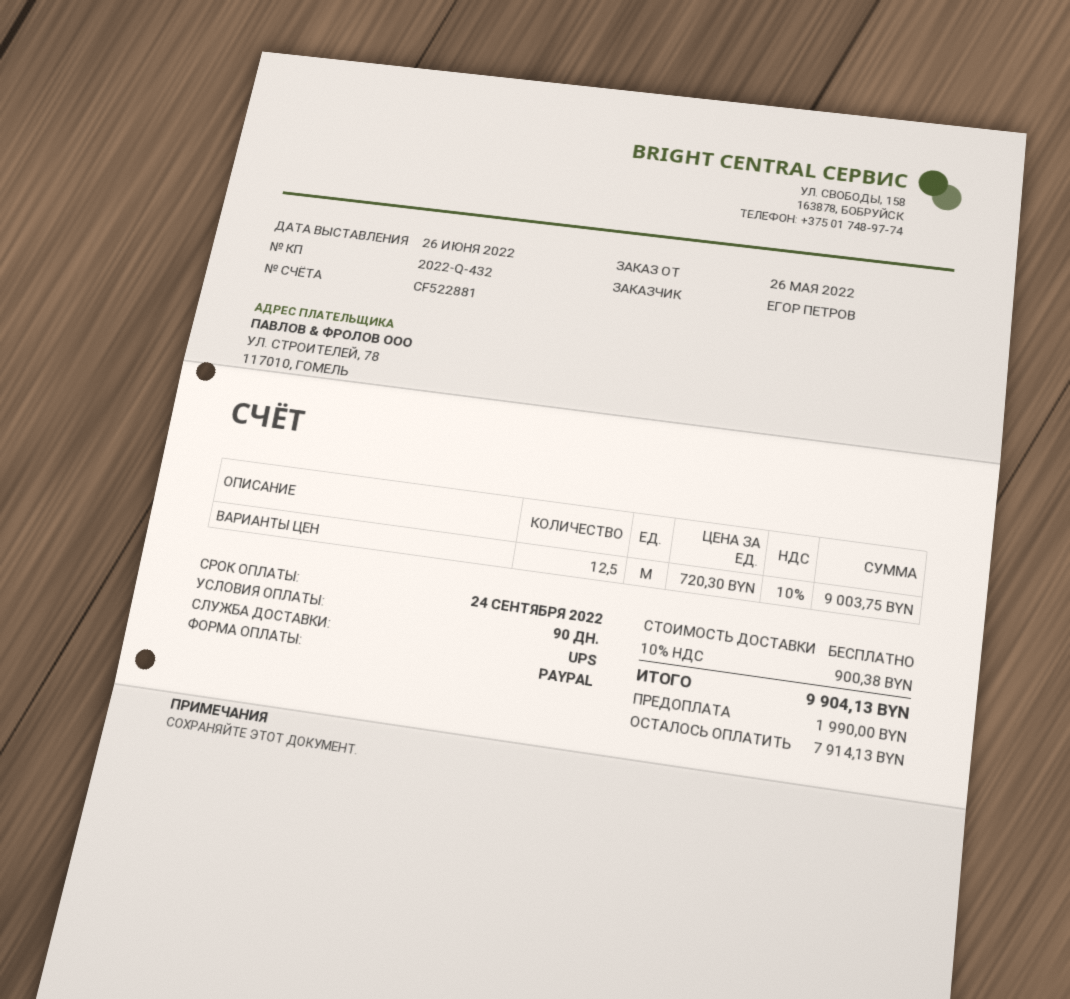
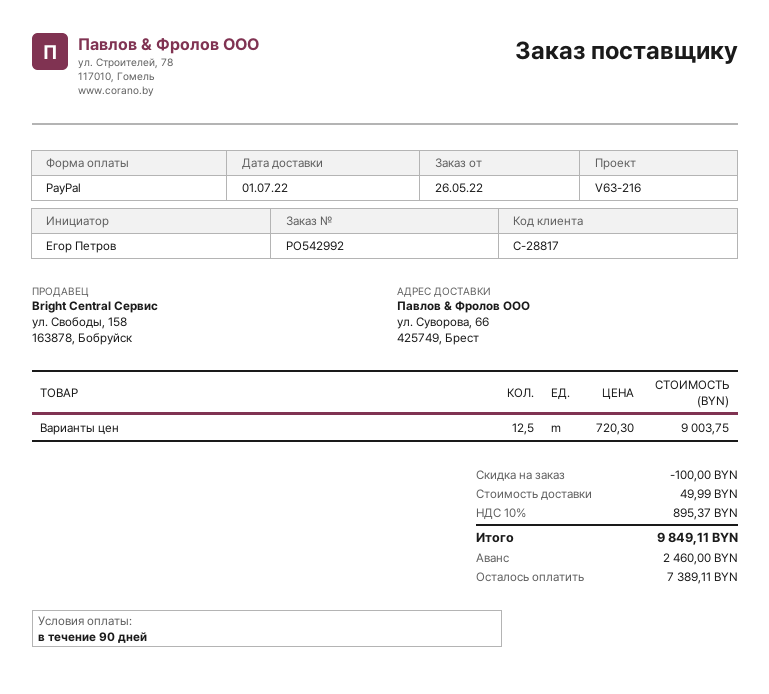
discount: none -> 100.00
shipping: 0.00 -> 49.99
tax: 10% = 900.38 -> 10% = 895.37
total: 9904.13 -> 9849.11
deposit: 1990.00 -> 2460.00
balance: 7914.13 -> 7389.11

